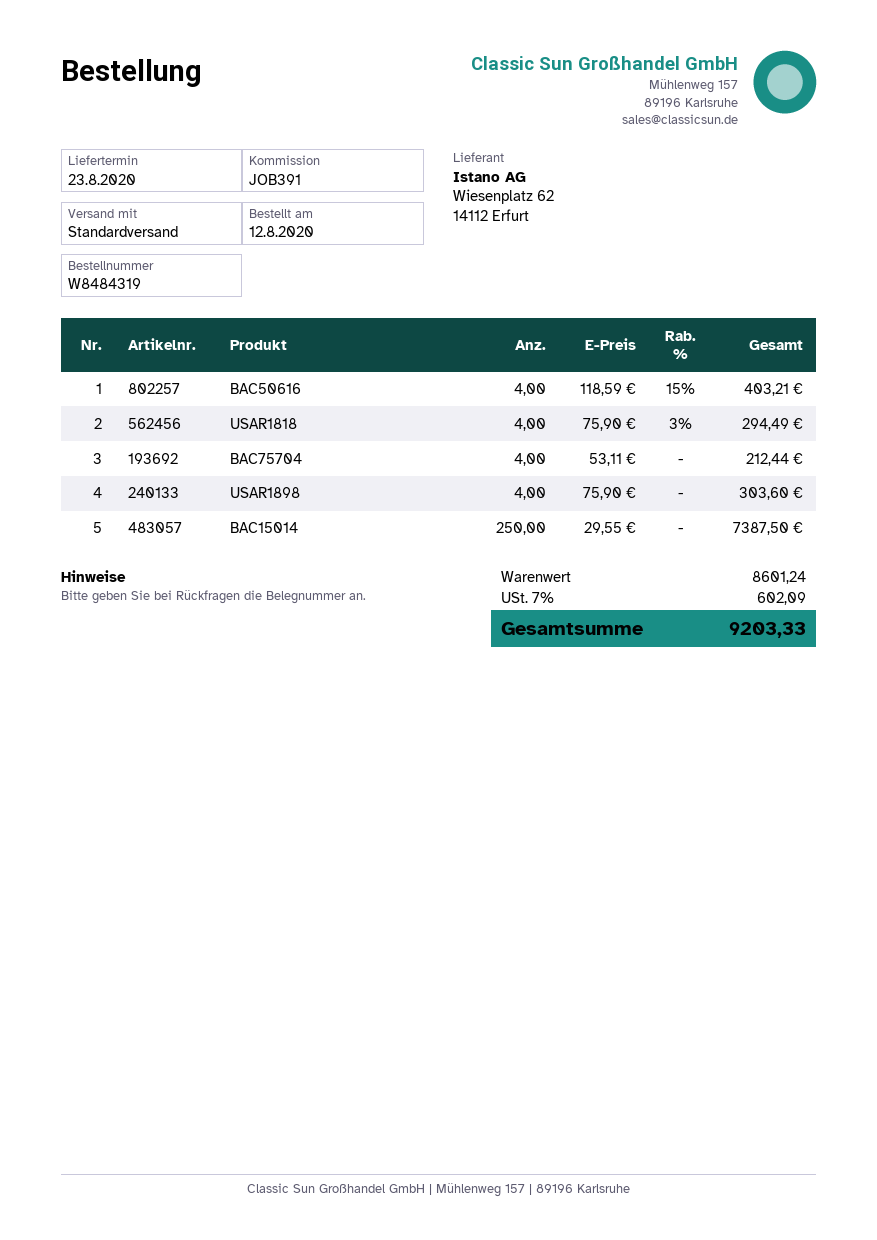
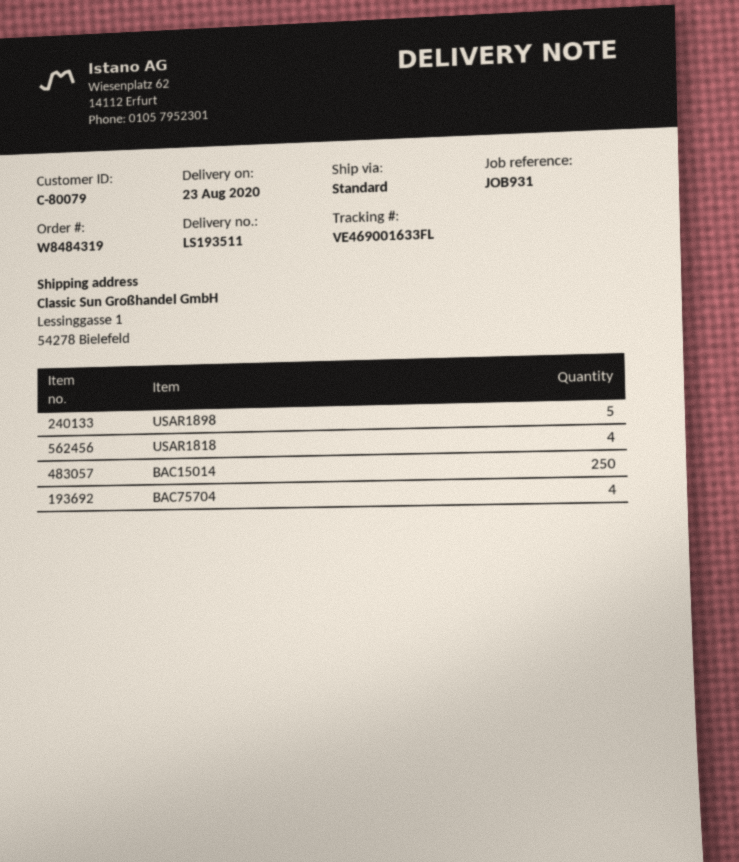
reference: JOB391 -> JOB931
BAC50616: 4 -> none
USAR1898: 4 -> 5

